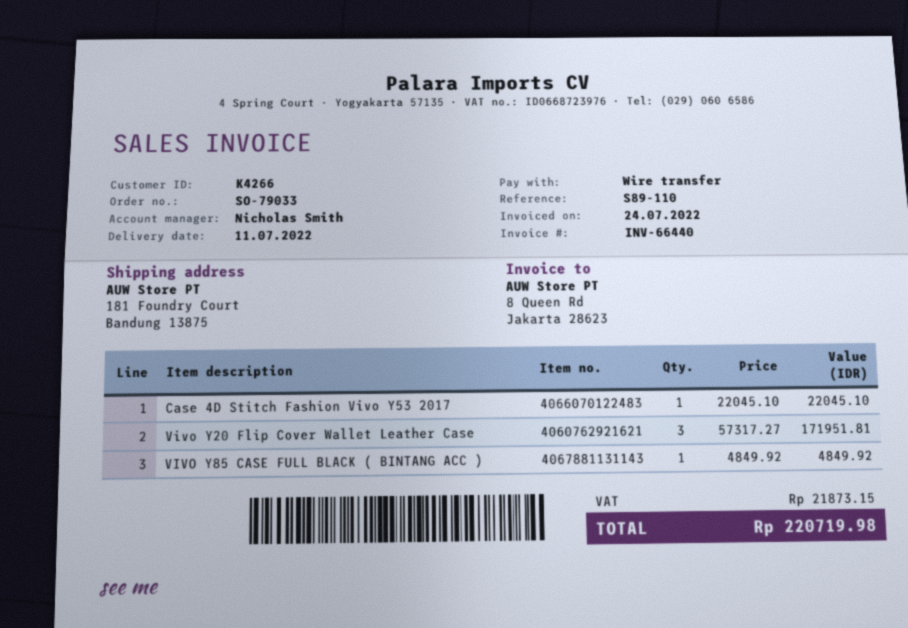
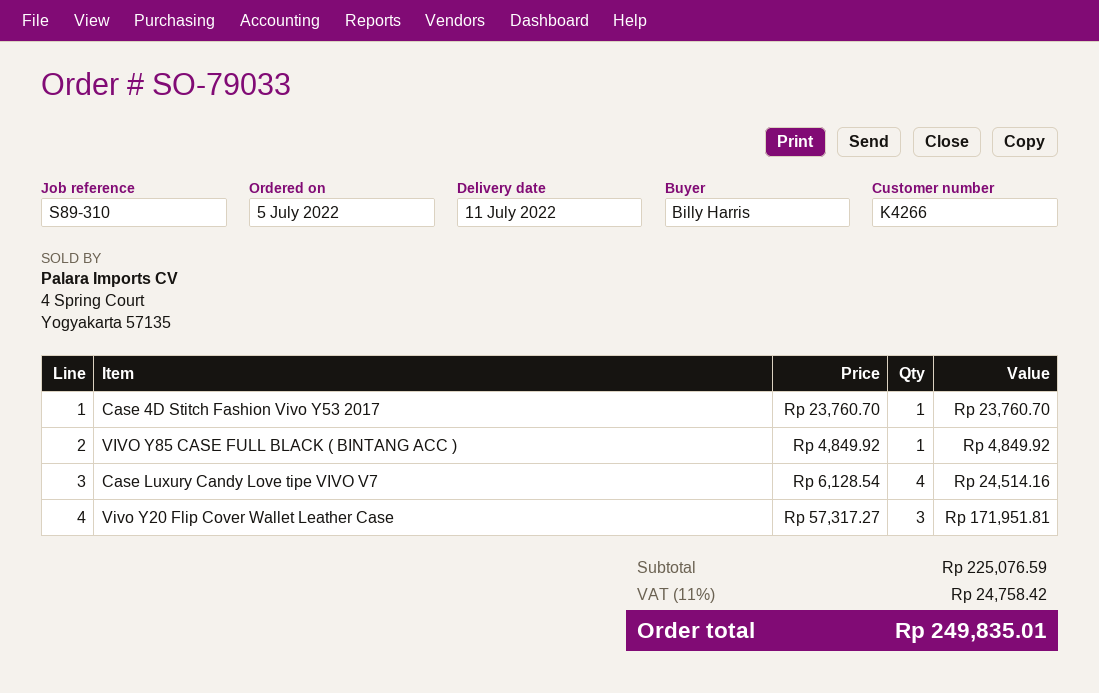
reference: S89-110 -> S89-310
Case 4D Stitch Fashion Vivo Y53 2017: 1 x 22045.10 = 22045.10 -> 1 x 23760.70 = 23760.70
Case Luxury Candy Love tipe VIVO V7: none -> 4 x 6128.54 = 24514.16
tax: 21873.15 -> 24758.42
total: 220719.98 -> 249835.01

